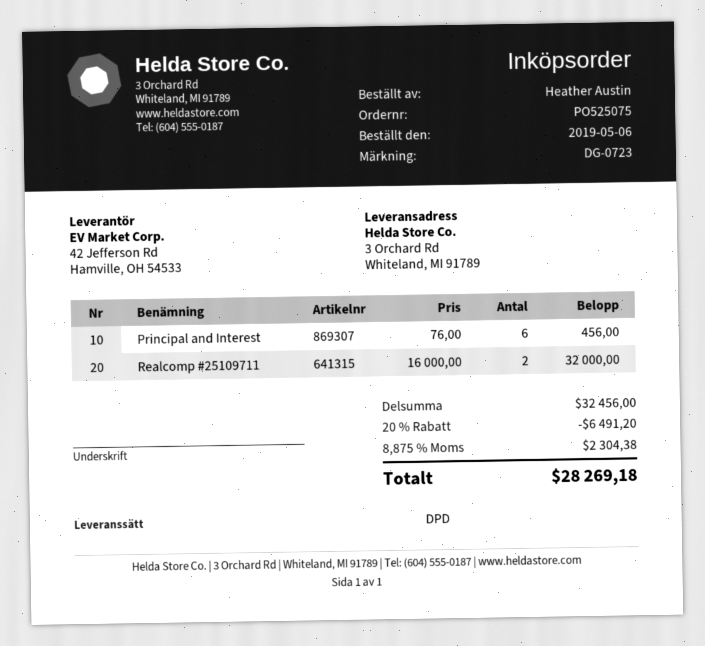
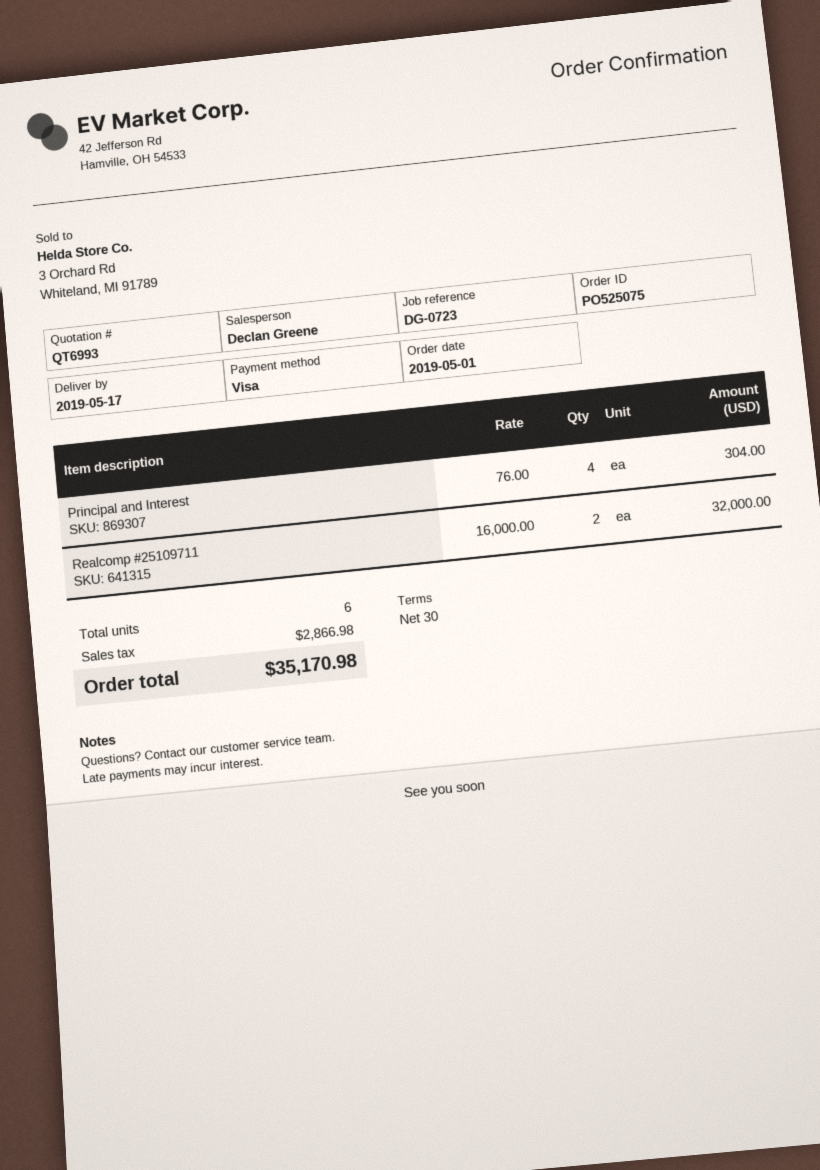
order date: 2019-05-06 -> 2019-05-01
Principal and Interest: 6 x 76.00 = 456.00 -> 4 x 76.00 = 304.00
discount: 20% = 6491.20 -> none
tax: 2304.38 -> 2866.98
total: 28269.18 -> 35170.98

